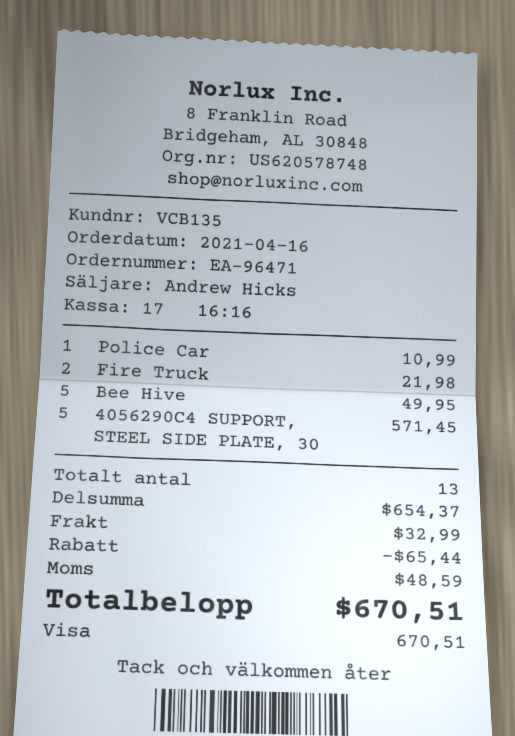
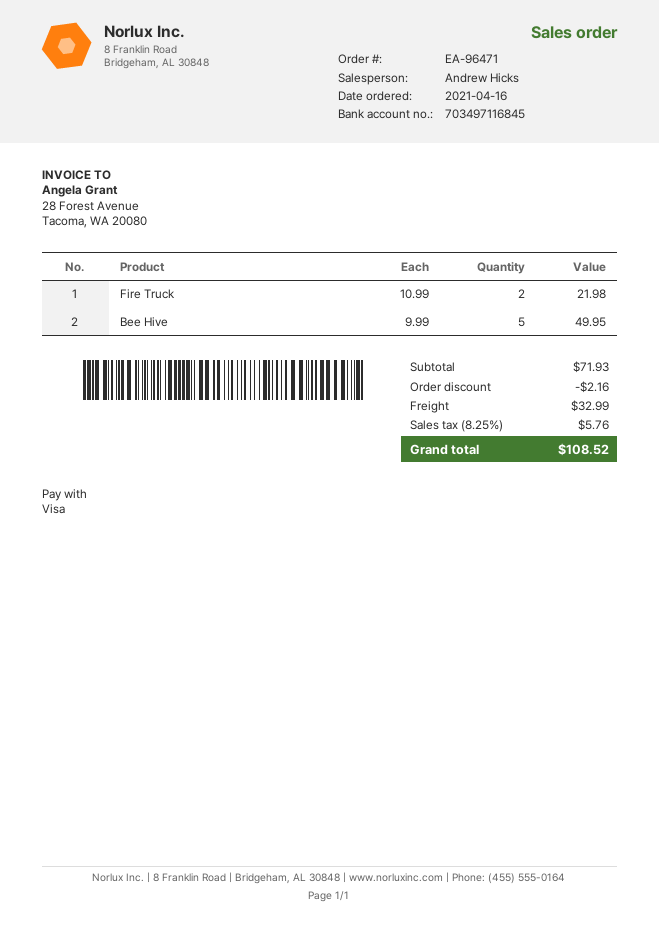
Police Car: 1 for 10.99 -> none
4056290C4 SUPPORT, STEEL SIDE PLATE, 30: 5 for 571.45 -> none
subtotal: 654.37 -> 71.93
discount: 65.44 -> 2.16
tax: 48.59 -> 5.76
total: 670.51 -> 108.52

